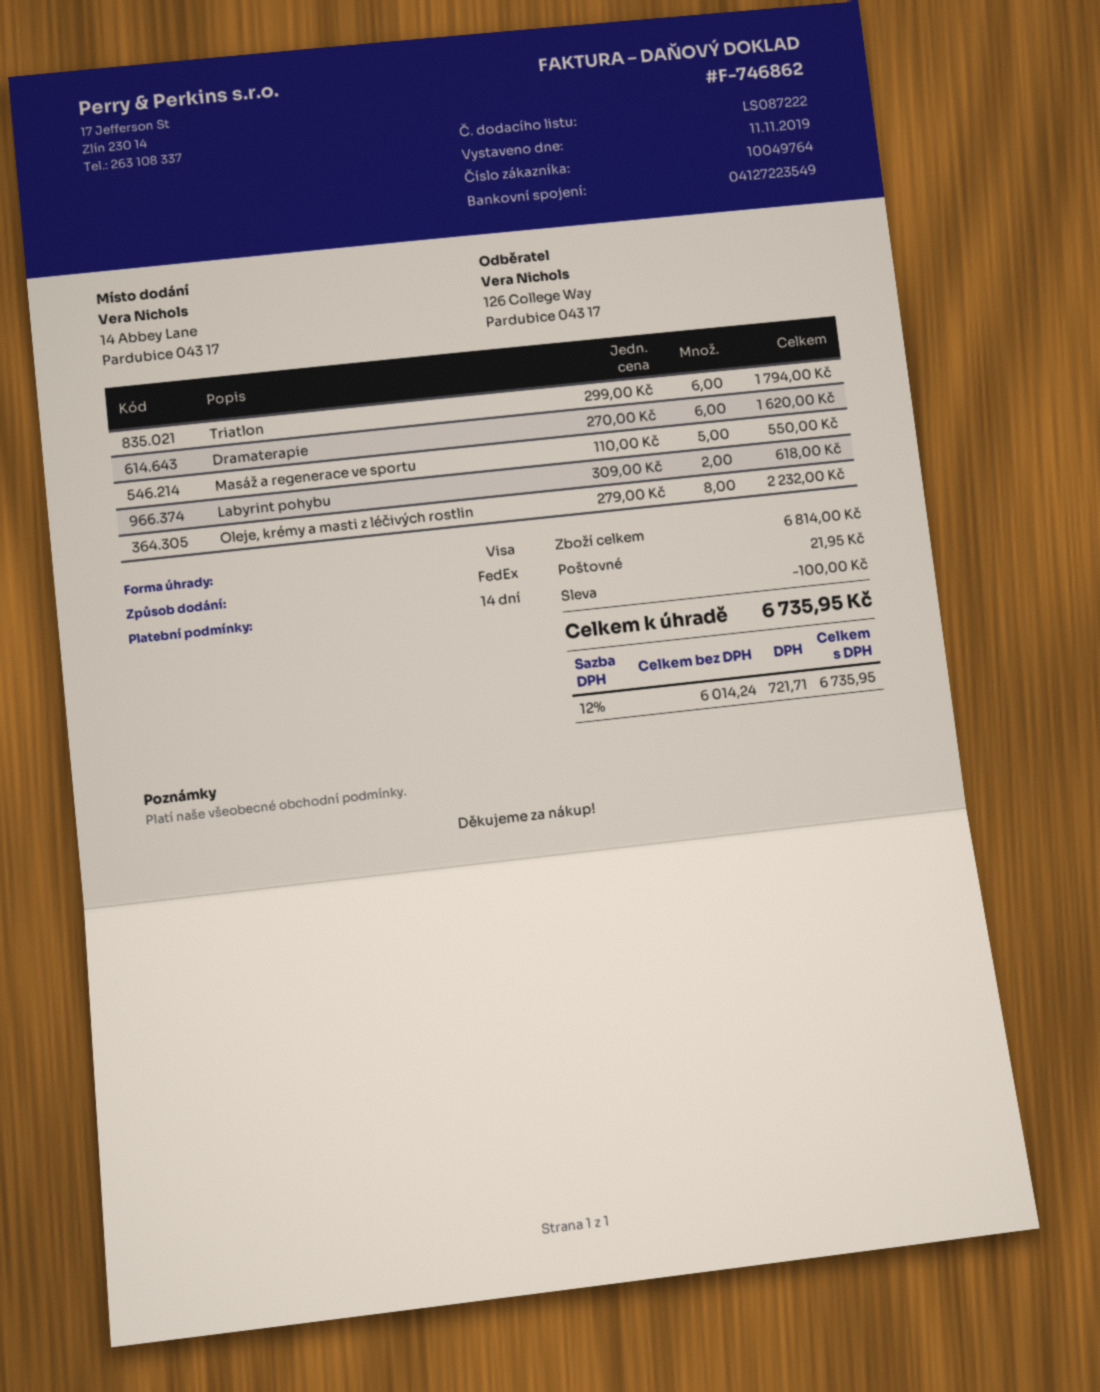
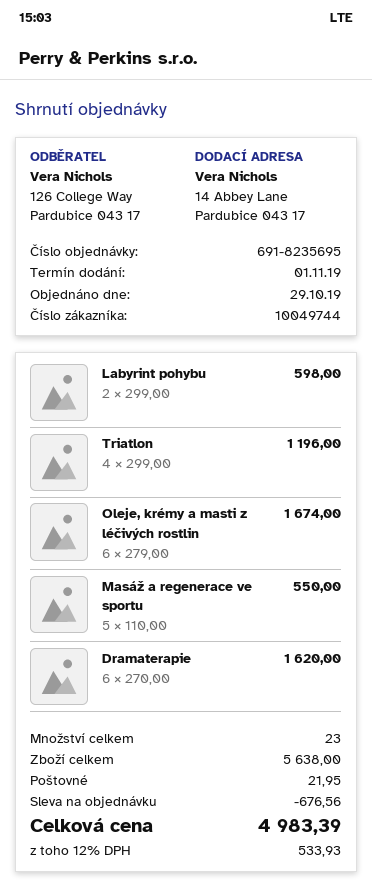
customer number: 10049764 -> 10049744
Triatlon: 6 x 299.00 = 1794.00 -> 4 x 299.00 = 1196.00
Labyrint pohybu: 2 x 309.00 = 618.00 -> 2 x 299.00 = 598.00
Oleje, krémy a masti z léčivých rostlin: 8 x 279.00 = 2232.00 -> 6 x 279.00 = 1674.00
subtotal: 6814.00 -> 5638.00
discount: 100.00 -> 676.56
tax: 12% = 721.71 -> 12% = 533.93
total: 6735.95 -> 4983.39

